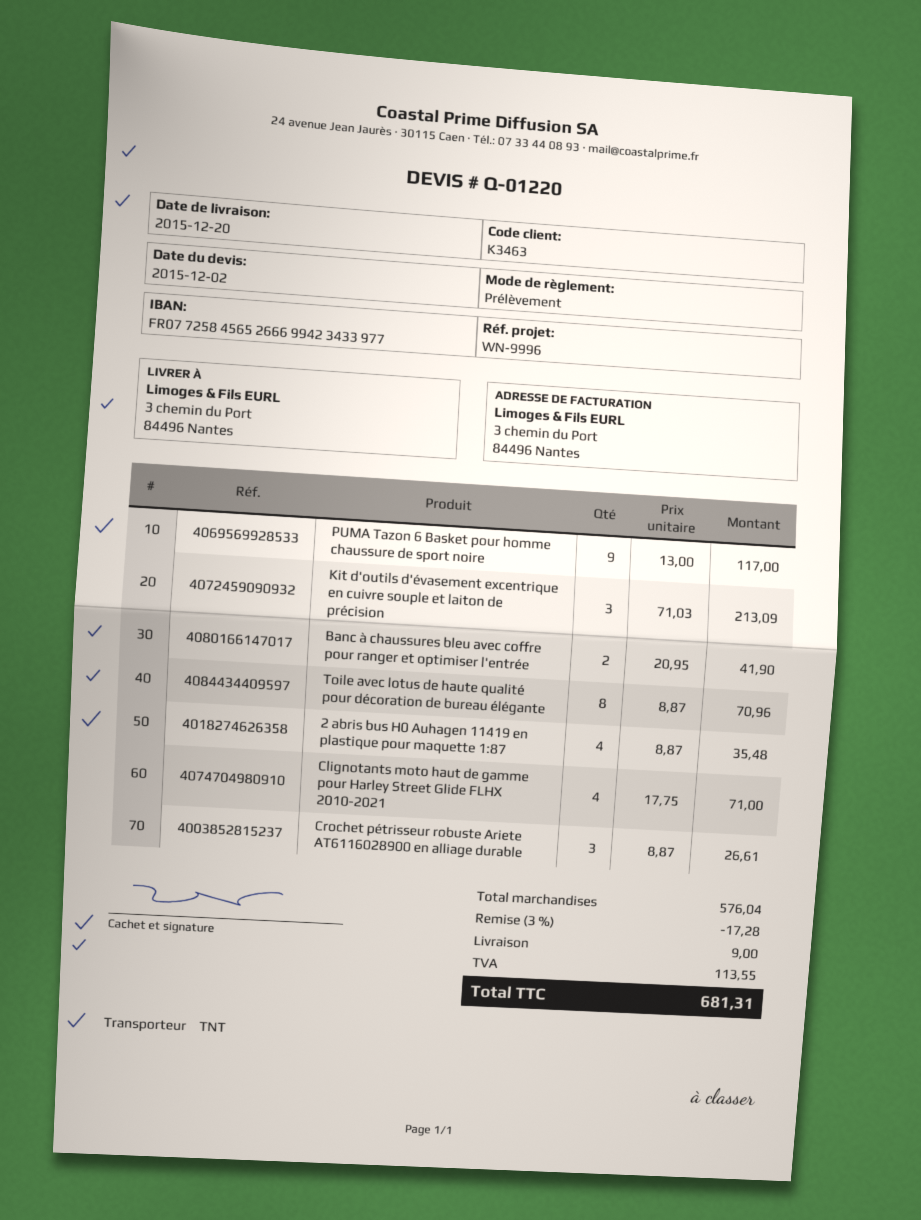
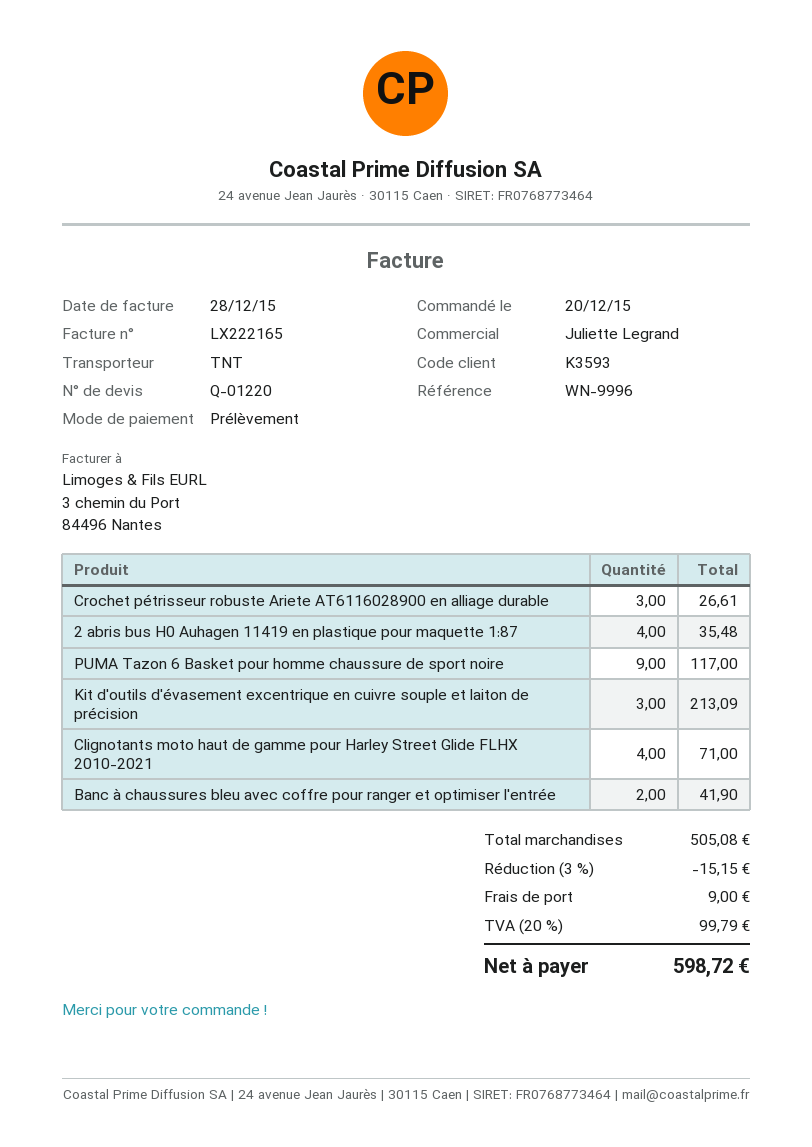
customer number: K3463 -> K3593
Toile avec lotus de haute qualité pour décoration de bureau élégante: 8 for 70.96 -> none
subtotal: 576.04 -> 505.08
discount: 3% = 17.28 -> 3% = 15.15
tax: 113.55 -> 99.79
total: 681.31 -> 598.72

